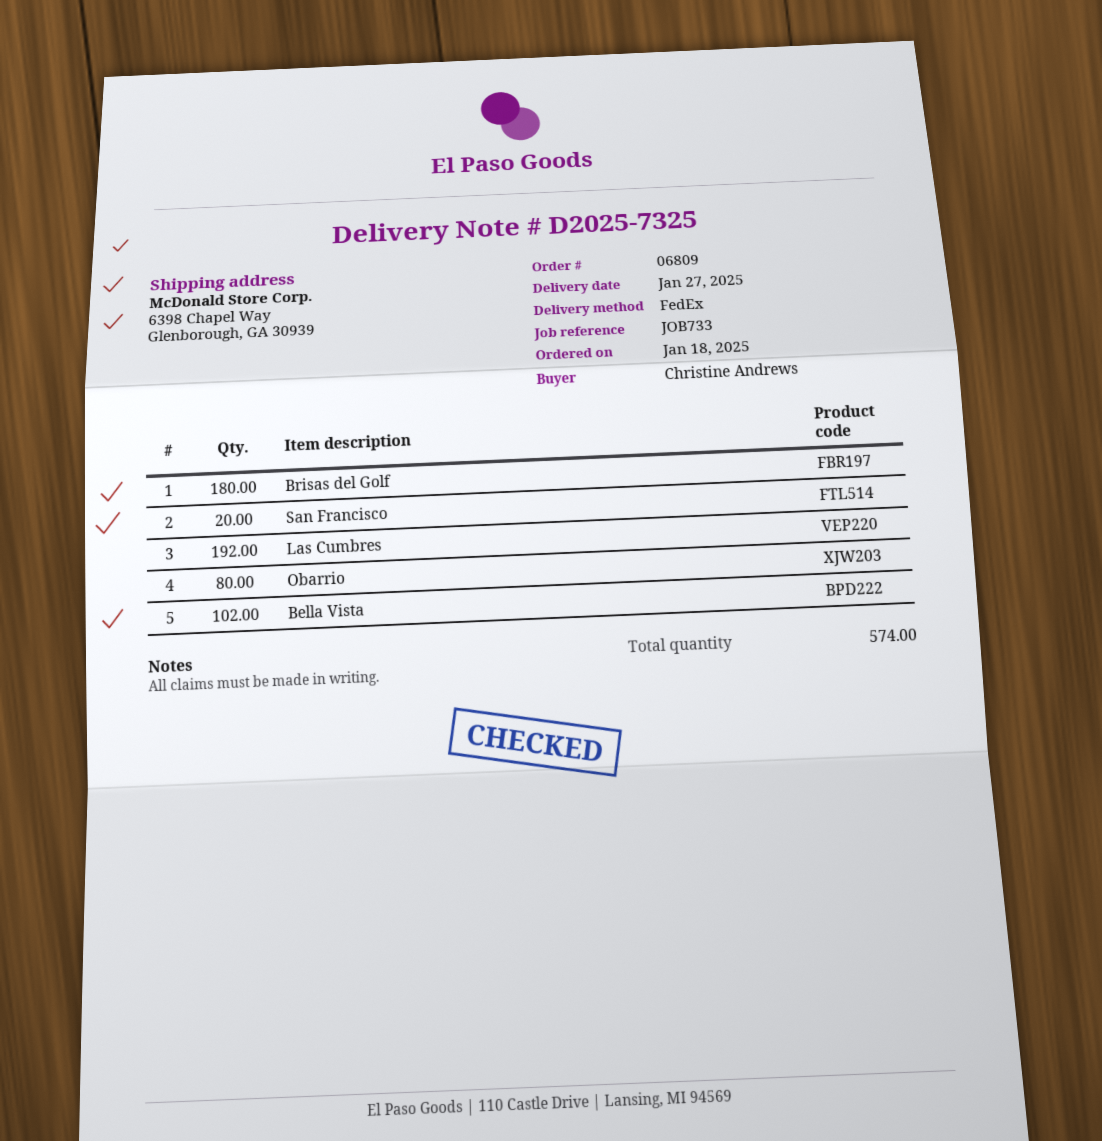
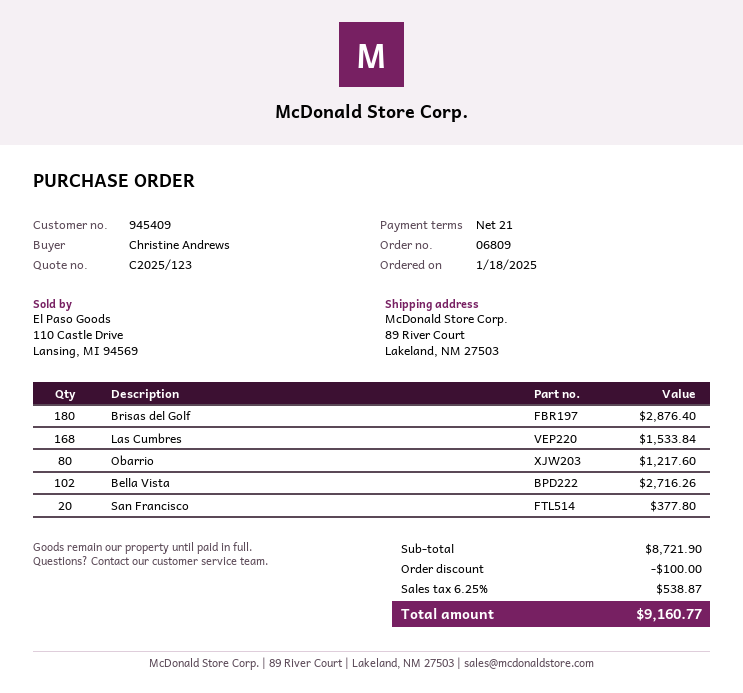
ship to: 6398 Chapel Way, Glenborough, GA 30939 -> 89 River Court, Lakeland, NM 27503
Las Cumbres: 192 -> 168

